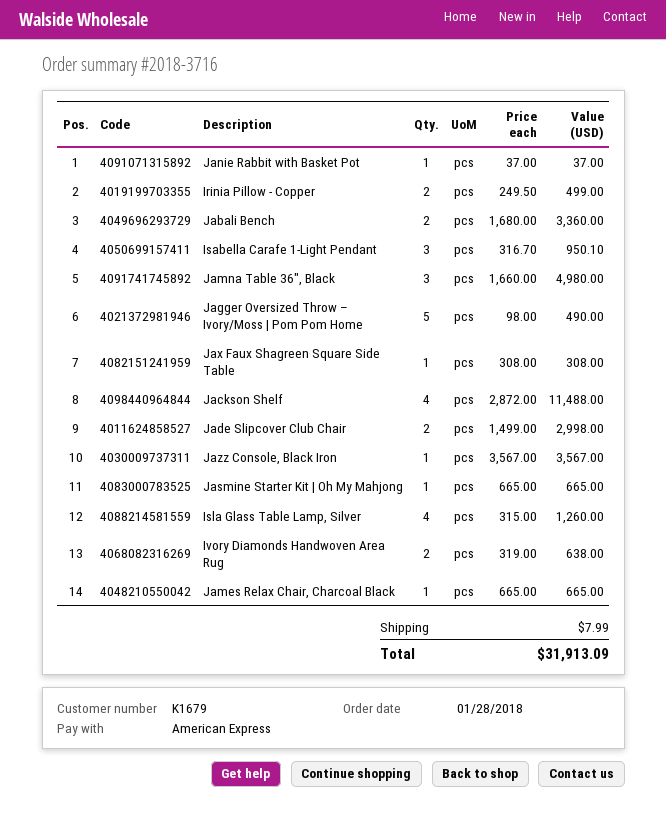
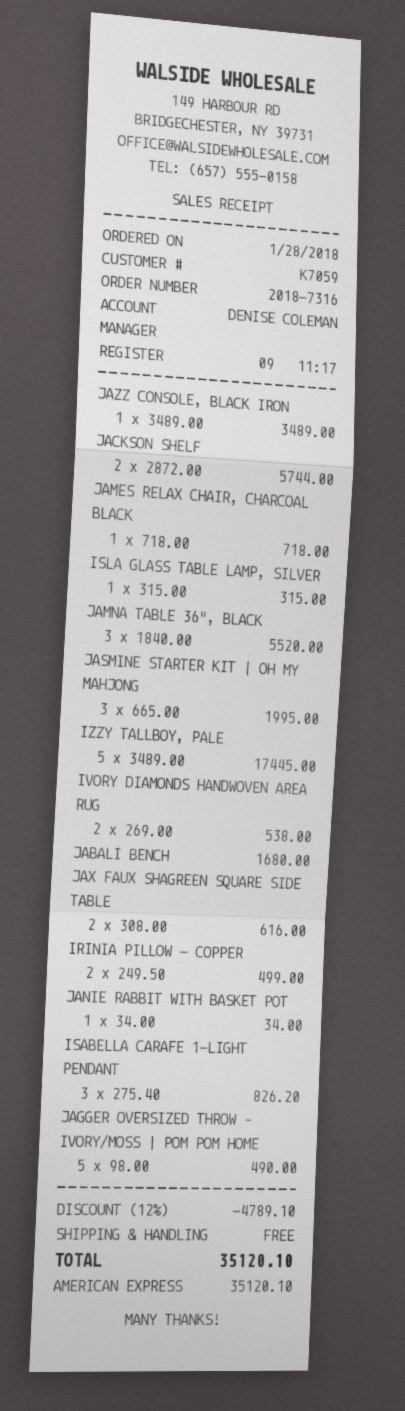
order number: 2018-3716 -> 2018-7316
customer number: K1679 -> K7059
Janie Rabbit with Basket Pot: 1 x 37.00 = 37.00 -> 1 x 34.00 = 34.00
Jabali Bench: 2 x 1680.00 = 3360.00 -> 1 x 1680.00 = 1680.00
Isabella Carafe 1-Light Pendant: 3 x 316.70 = 950.10 -> 3 x 275.40 = 826.20
Jamna Table 36", Black: 3 x 1660.00 = 4980.00 -> 3 x 1840.00 = 5520.00
Jax Faux Shagreen Square Side Table: 1 x 308.00 = 308.00 -> 2 x 308.00 = 616.00
Jackson Shelf: 4 x 2872.00 = 11488.00 -> 2 x 2872.00 = 5744.00
Jade Slipcover Club Chair: 2 x 1499.00 = 2998.00 -> none
Jazz Console, Black Iron: 1 x 3567.00 = 3567.00 -> 1 x 3489.00 = 3489.00
Jasmine Starter Kit | Oh My Mahjong: 1 x 665.00 = 665.00 -> 3 x 665.00 = 1995.00
Isla Glass Table Lamp, Silver: 4 x 315.00 = 1260.00 -> 1 x 315.00 = 315.00
Ivory Diamonds Handwoven Area Rug: 2 x 319.00 = 638.00 -> 2 x 269.00 = 538.00
James Relax Chair, Charcoal Black: 1 x 665.00 = 665.00 -> 1 x 718.00 = 718.00
IZZY TALLBOY, PALE: none -> 5 x 3489.00 = 17445.00
discount: none -> 12% = 4789.10
shipping: 7.99 -> 0.00
total: 31913.09 -> 35120.10

